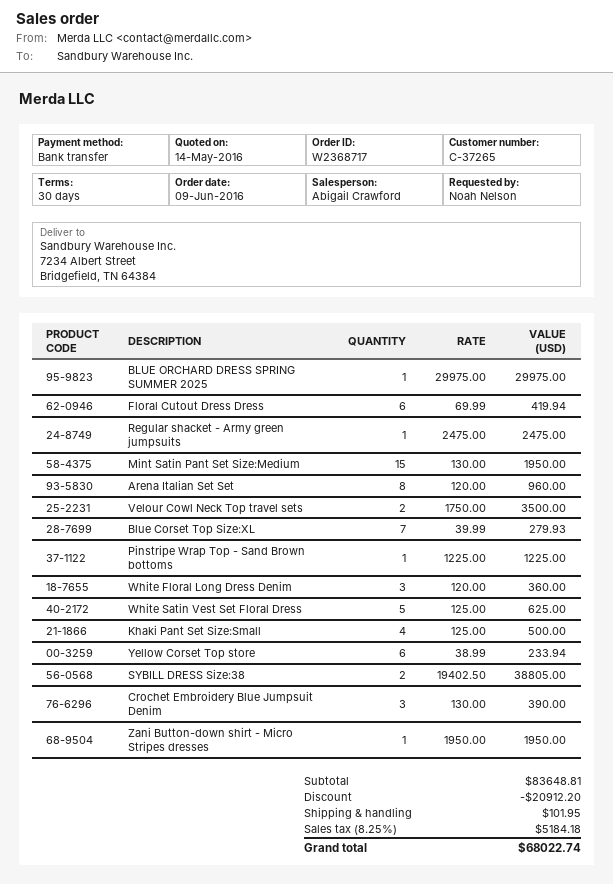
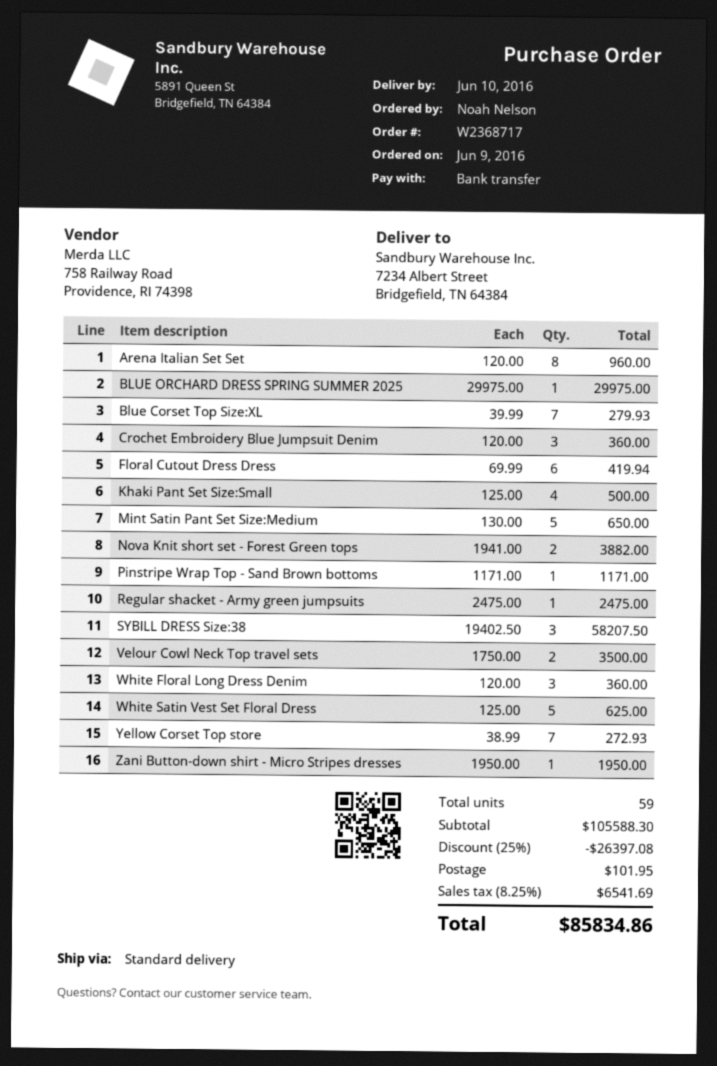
Mint Satin Pant Set Size:Medium: 15 x 130.00 = 1950.00 -> 5 x 130.00 = 650.00
Pinstripe Wrap Top - Sand Brown bottoms: 1 x 1225.00 = 1225.00 -> 1 x 1171.00 = 1171.00
Yellow Corset Top store: 6 x 38.99 = 233.94 -> 7 x 38.99 = 272.93
SYBILL DRESS Size:38: 2 x 19402.50 = 38805.00 -> 3 x 19402.50 = 58207.50
Crochet Embroidery Blue Jumpsuit Denim: 3 x 130.00 = 390.00 -> 3 x 120.00 = 360.00
Nova Knit short set - Forest Green tops: none -> 2 x 1941.00 = 3882.00
subtotal: 83648.81 -> 105588.30
discount: 20912.20 -> 26397.08
tax: 8.25% = 5184.18 -> 8.25% = 6541.69
total: 68022.74 -> 85834.86

